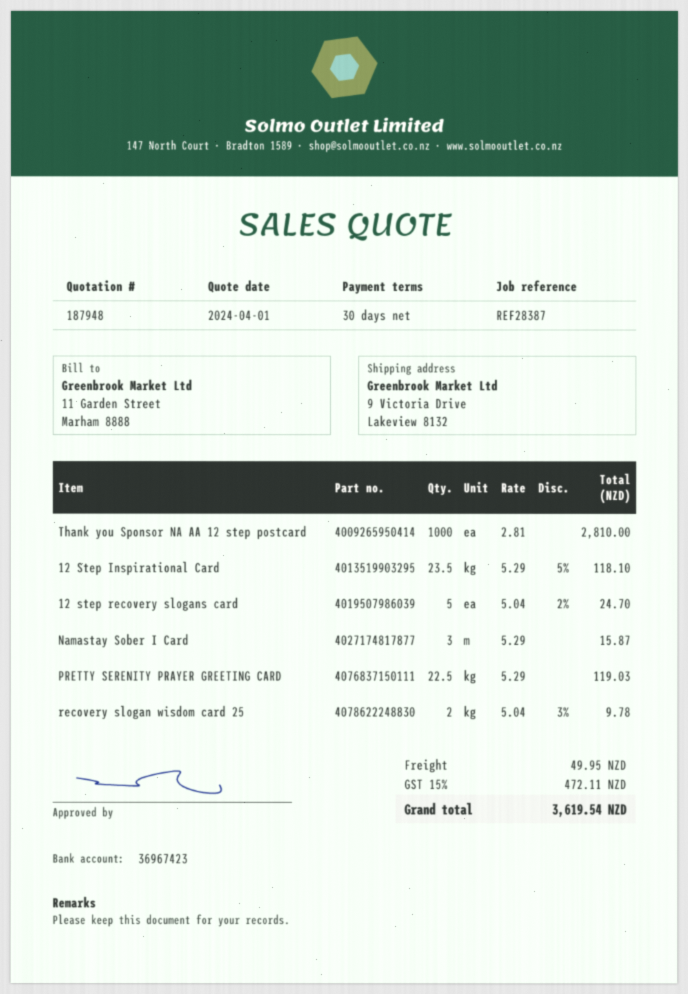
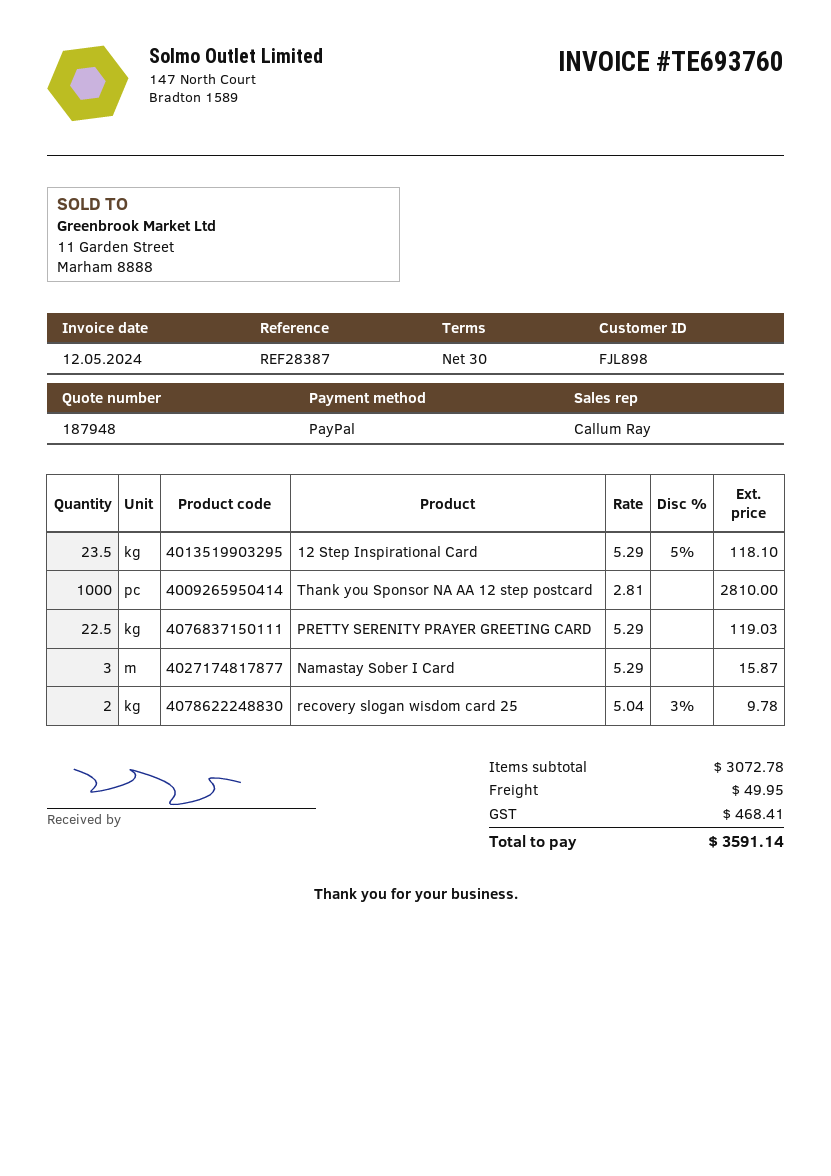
12 step recovery slogans card: 5 x 5.04 - 2% = 24.70 -> none
tax: 472.11 -> 468.41
total: 3619.54 -> 3591.14

